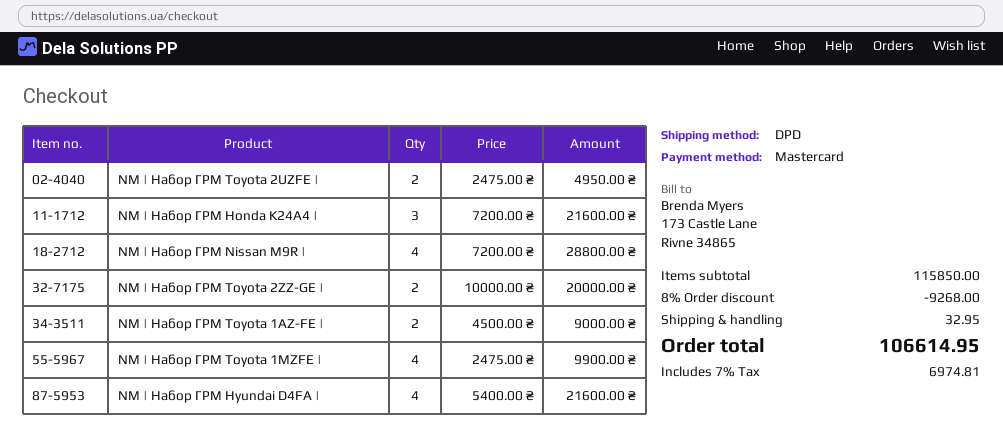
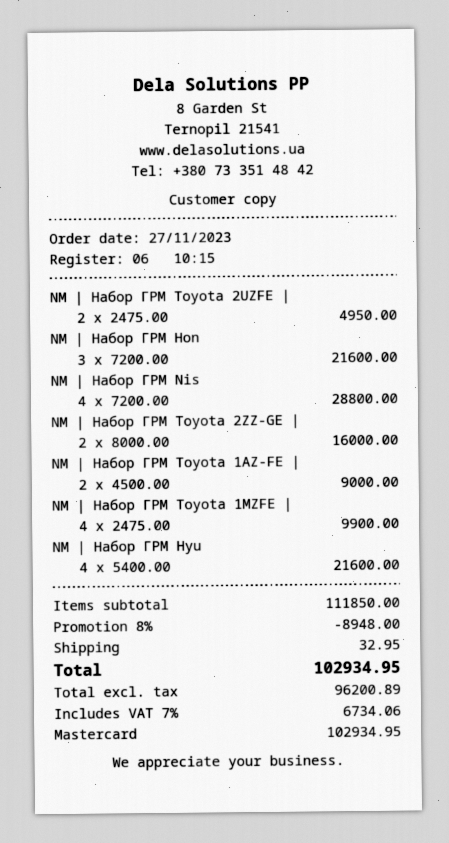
NM | Набор ГРМ Toyota 2ZZ-GE |: 2 x 10000.00 = 20000.00 -> 2 x 8000.00 = 16000.00
subtotal: 115850.00 -> 111850.00
discount: 8% = 9268.00 -> 8% = 8948.00
tax: 7% = 6974.81 -> 7% = 6734.06
total: 106614.95 -> 102934.95

